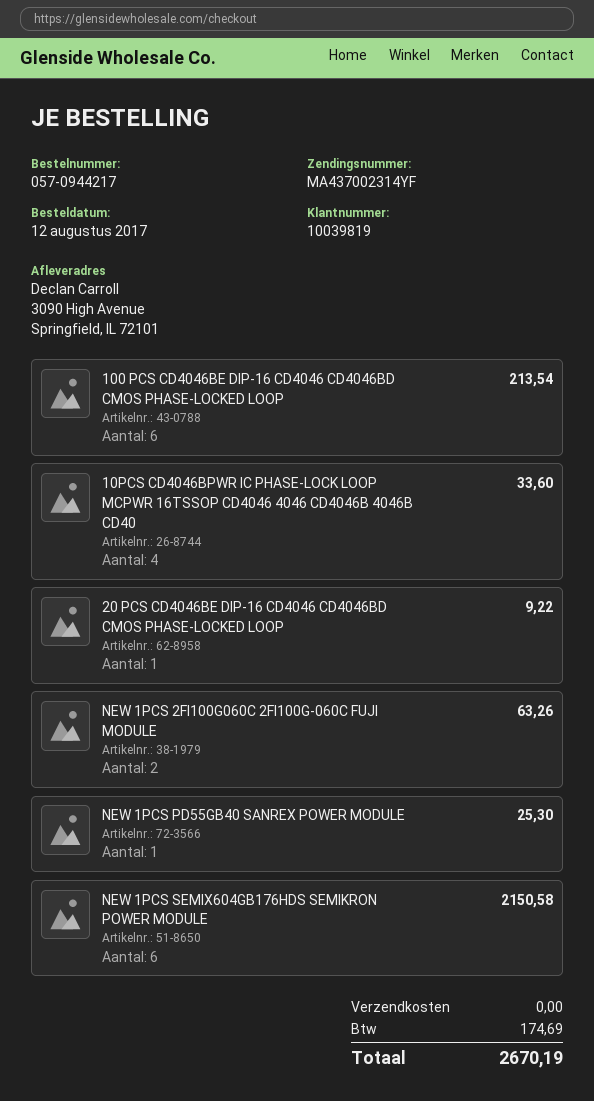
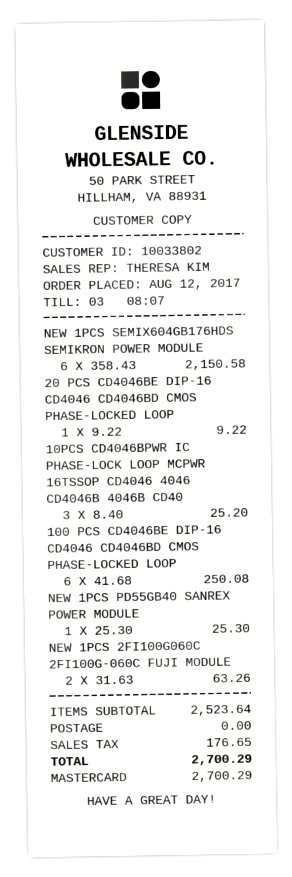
customer number: 10039819 -> 10033802
100 PCS CD4046BE DIP-16 CD4046 CD4046BD CMOS PHASE-LOCKED LOOP: 6 for 213.54 -> 6 for 250.08
10PCS CD4046BPWR IC PHASE-LOCK LOOP MCPWR 16TSSOP CD4046 4046 CD4046B 4046B CD40: 4 for 33.60 -> 3 for 25.20
tax: 174.69 -> 176.65
total: 2670.19 -> 2700.29

